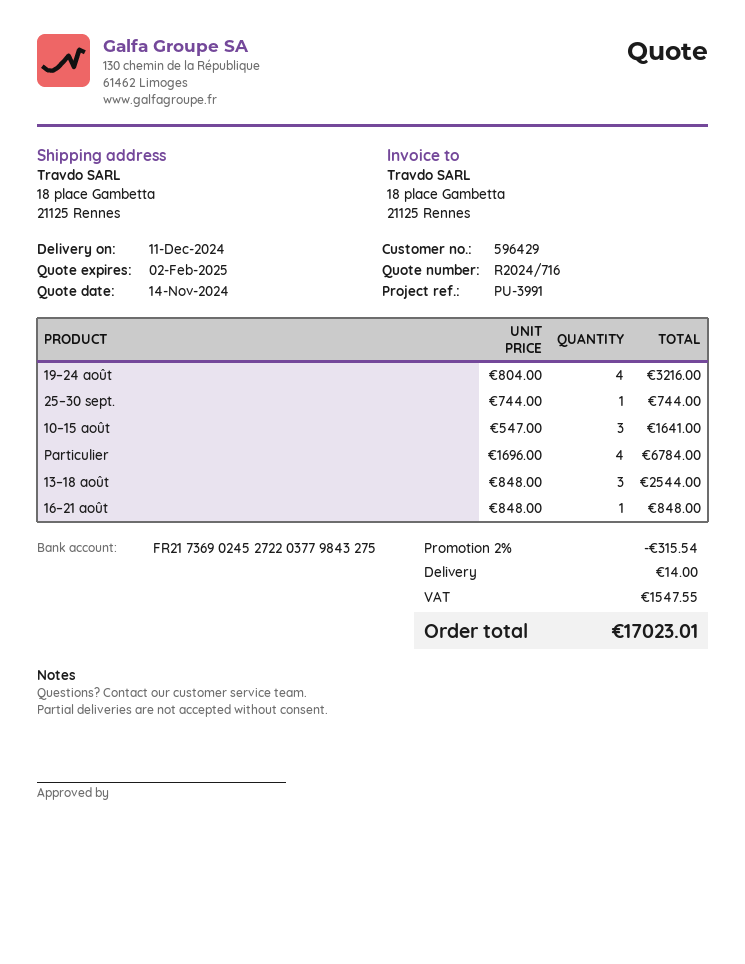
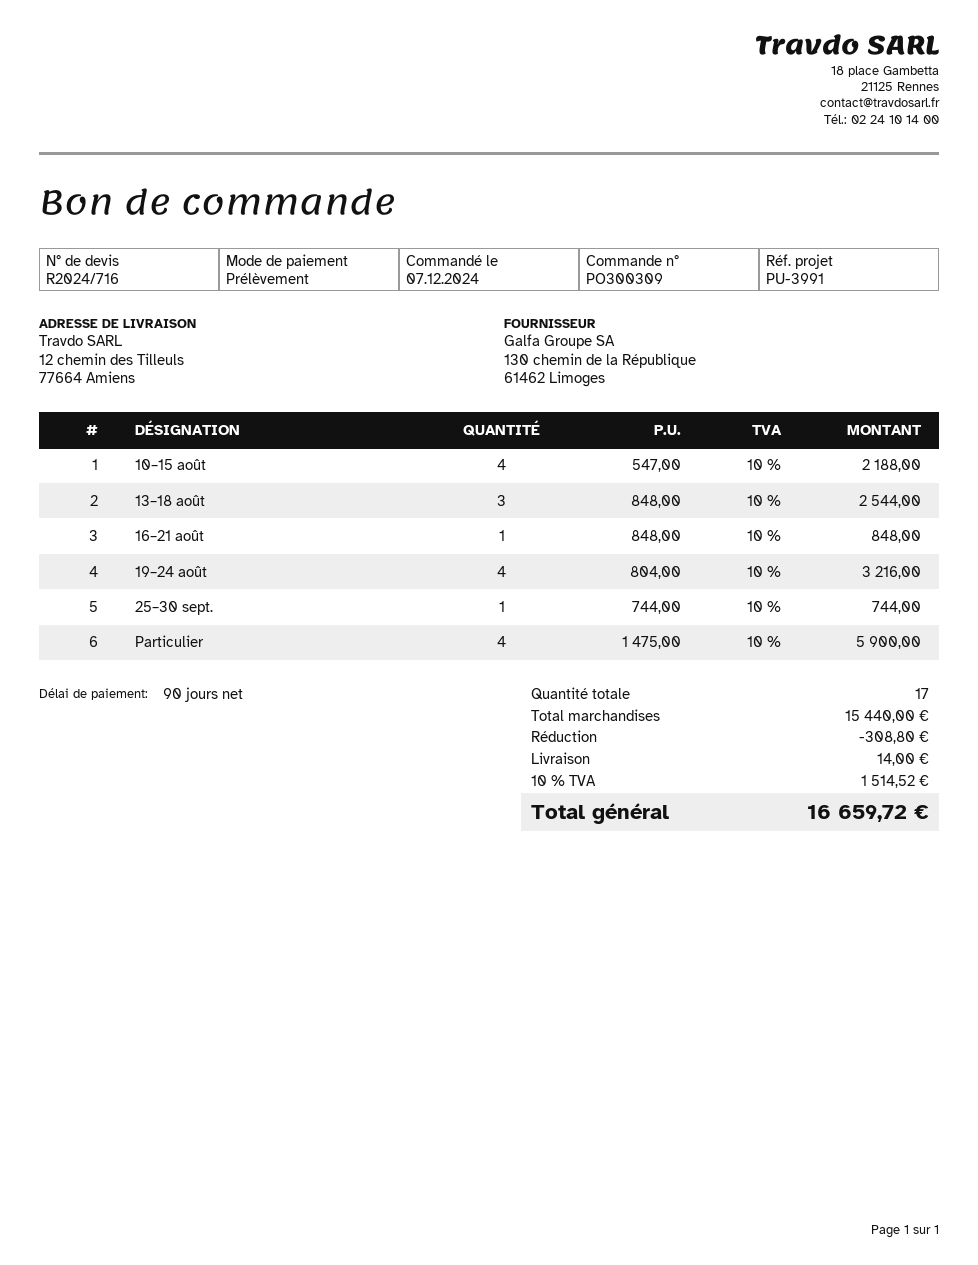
ship to: 18 place Gambetta, 21125 Rennes -> 12 chemin des Tilleuls, 77664 Amiens
10–15 août: 3 x 547.00 = 1641.00 -> 4 x 547.00 = 2188.00
Particulier: 4 x 1696.00 = 6784.00 -> 4 x 1475.00 = 5900.00
discount: 315.54 -> 308.80
tax: 1547.55 -> 1514.52
total: 17023.01 -> 16659.72

